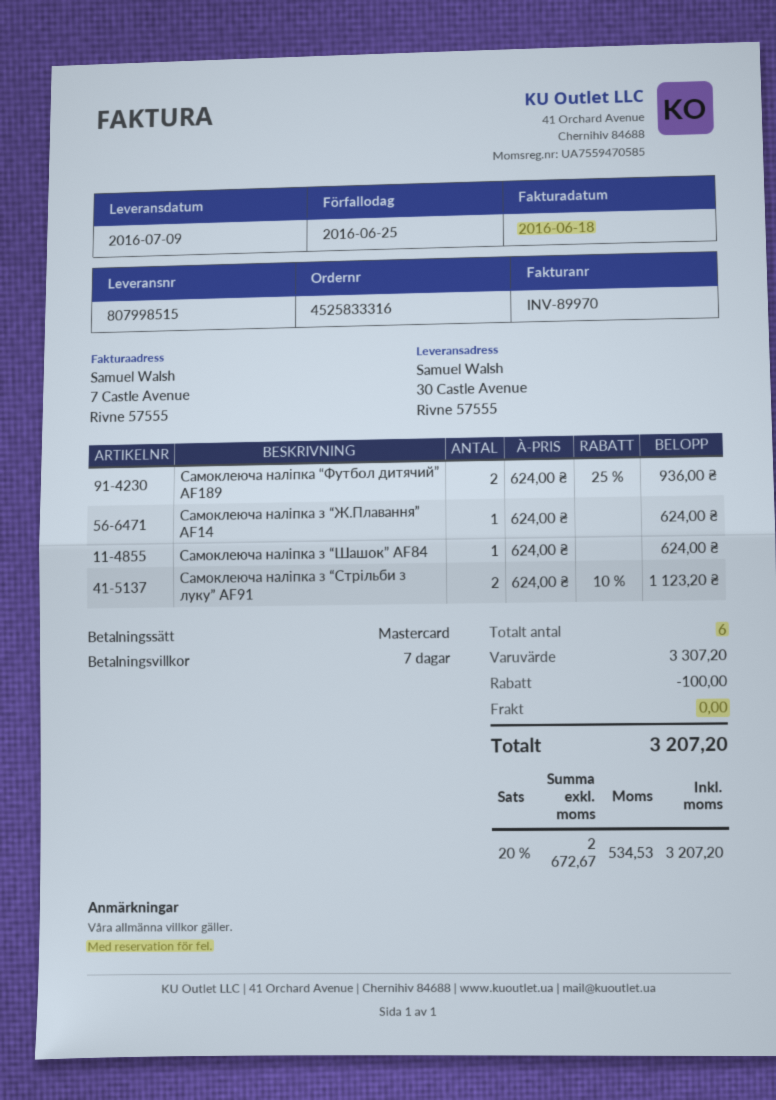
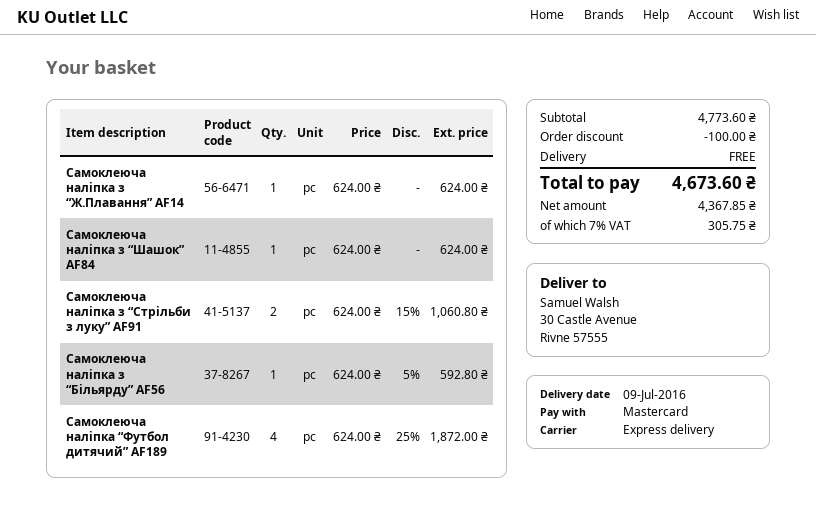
Самоклеюча наліпка “Футбол дитячий” AF189: 2 x 624.00 - 25% = 936.00 -> 4 x 624.00 - 25% = 1872.00
Самоклеюча наліпка з “Стрільби з луку” AF91: 2 x 624.00 - 10% = 1123.20 -> 2 x 624.00 - 15% = 1060.80
Самоклеюча наліпка з “Більярду” AF56: none -> 1 x 624.00 - 5% = 592.80
subtotal: 3307.20 -> 4773.60
net: 2672.67 -> 4367.85
tax: 20% = 534.53 -> 7% = 305.75
total: 3207.20 -> 4673.60

